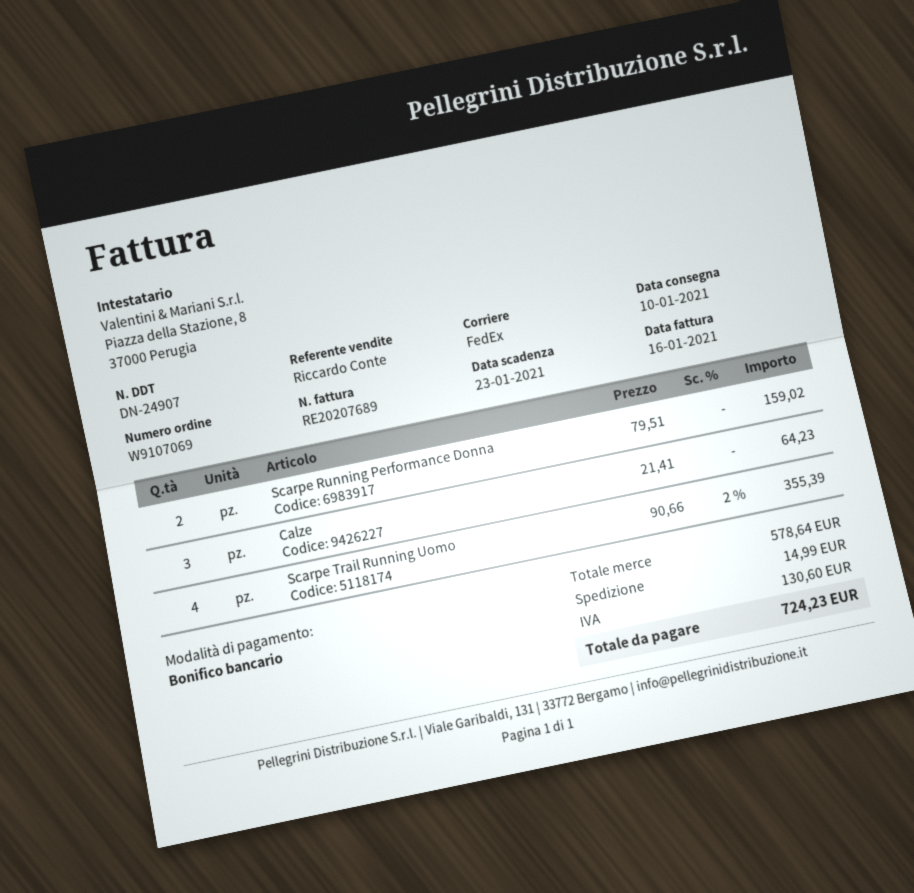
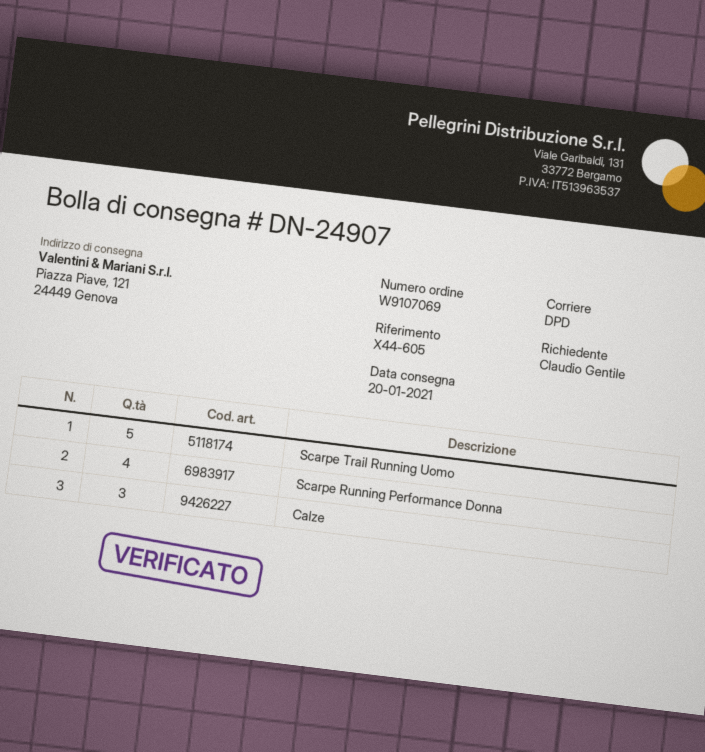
delivery date: 2021-01-10 -> 2021-01-20
shipping method: FedEx -> DPD
Scarpe Running Performance Donna: 2 -> 4
Scarpe Trail Running Uomo: 4 -> 5

